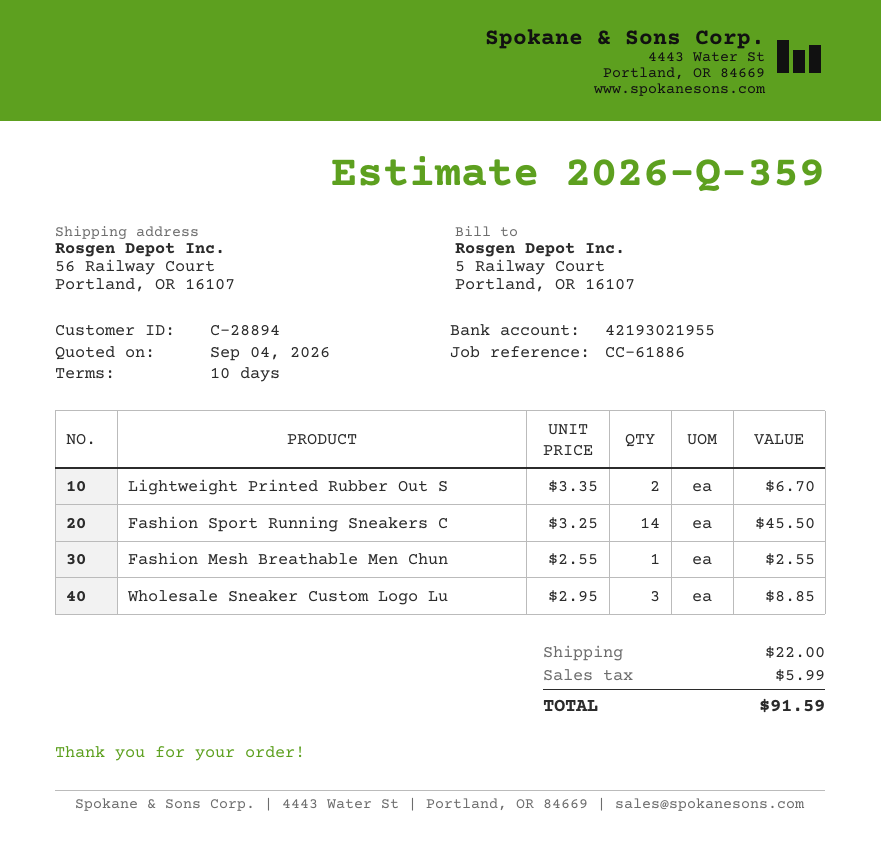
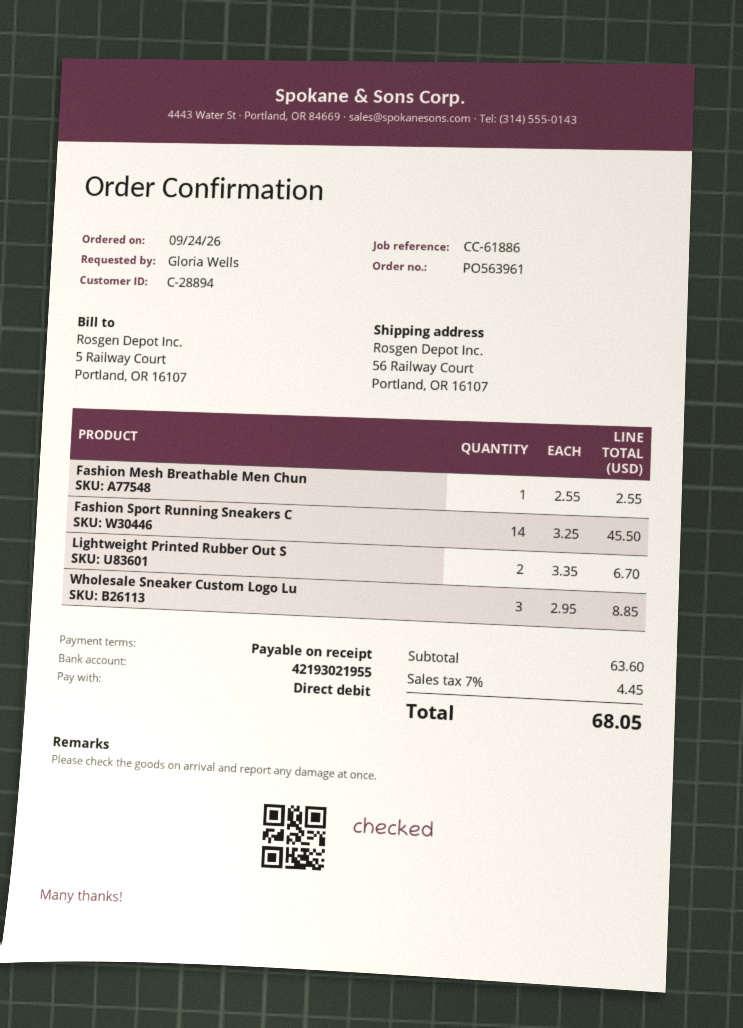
payment terms: 10 days -> on receipt
shipping: 22.00 -> none
tax: 5.99 -> 4.45
total: 91.59 -> 68.05

